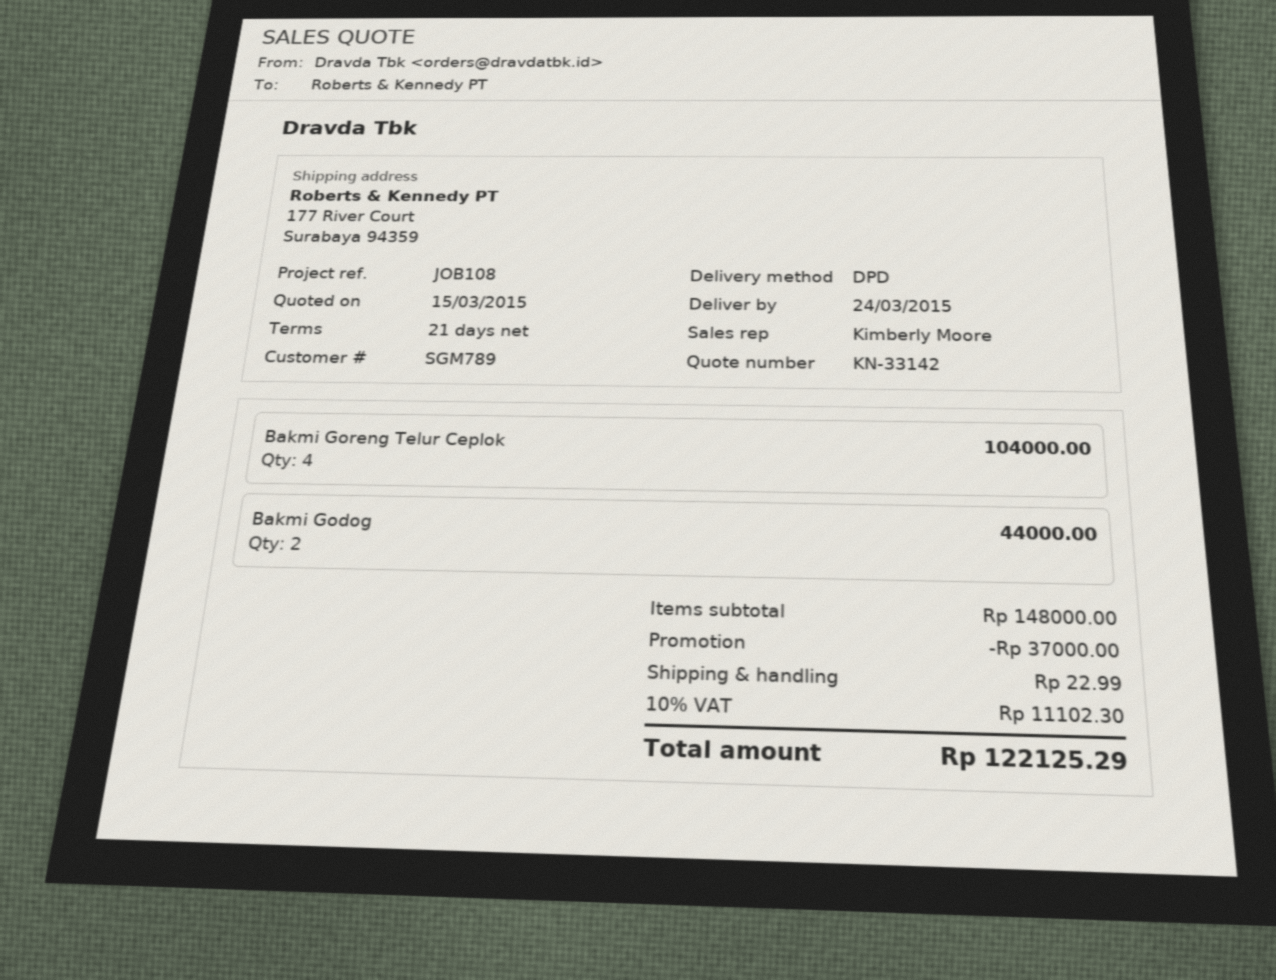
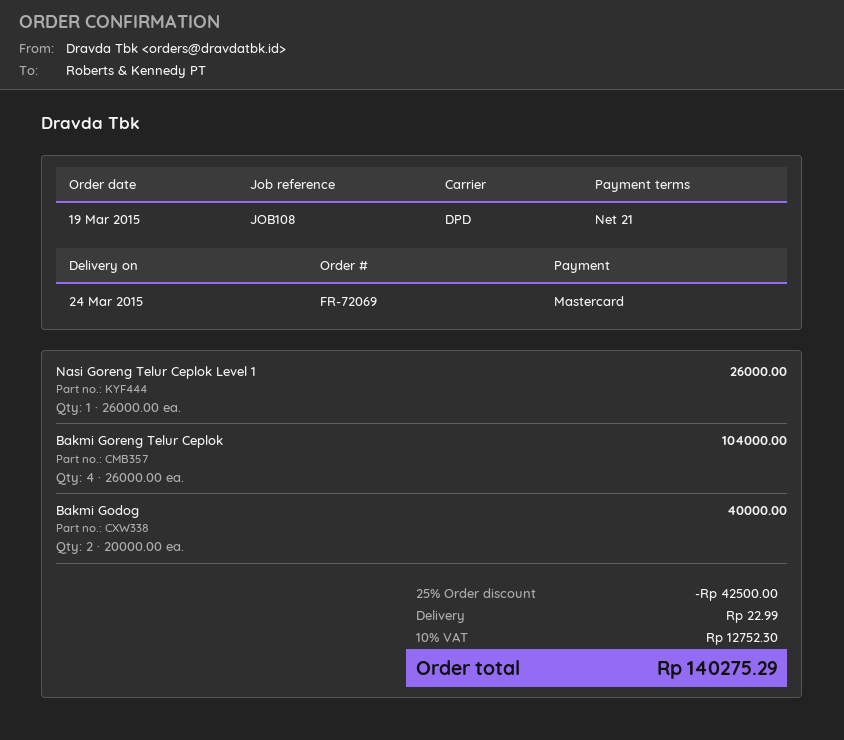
Bakmi Godog: 2 for 44000.00 -> 2 for 40000.00
Nasi Goreng Telur Ceplok Level 1: none -> 1 for 26000.00
discount: 37000.00 -> 42500.00
tax: 10% = 11102.30 -> 10% = 12752.30
total: 122125.29 -> 140275.29

